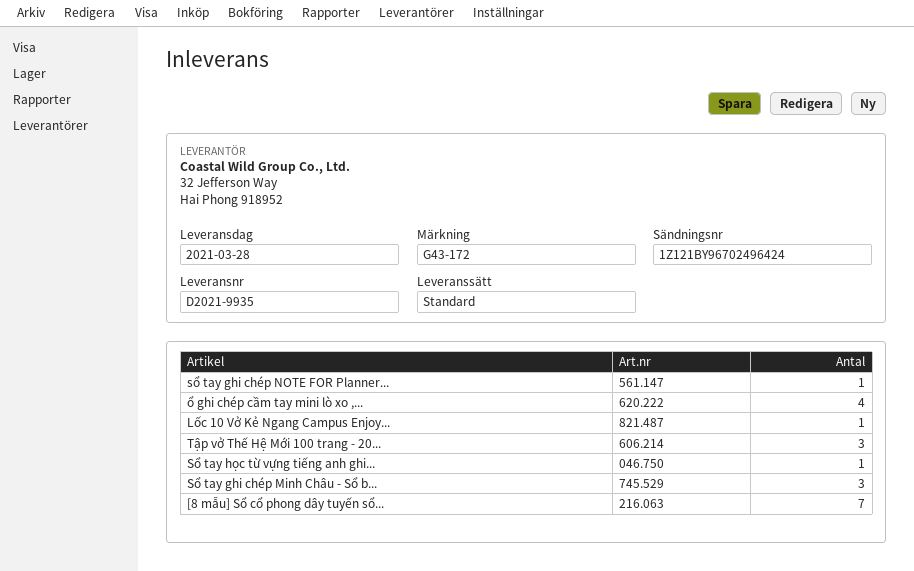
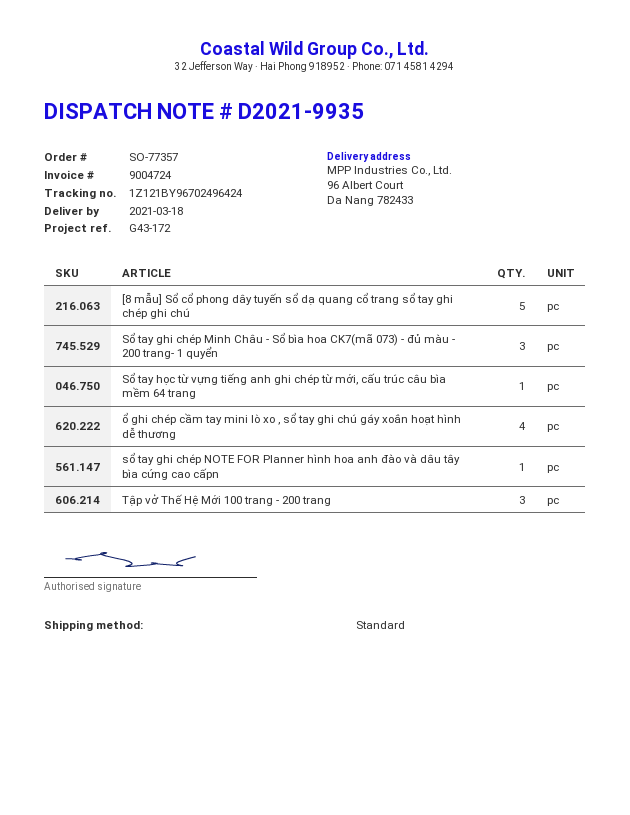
delivery date: 2021-03-28 -> 2021-03-18
Lốc 10 Vở Kẻ Ngang Campus Enjoy...: 1 -> none
[8 mẫu] Sổ cổ phong dây tuyến sổ...: 7 -> 5

